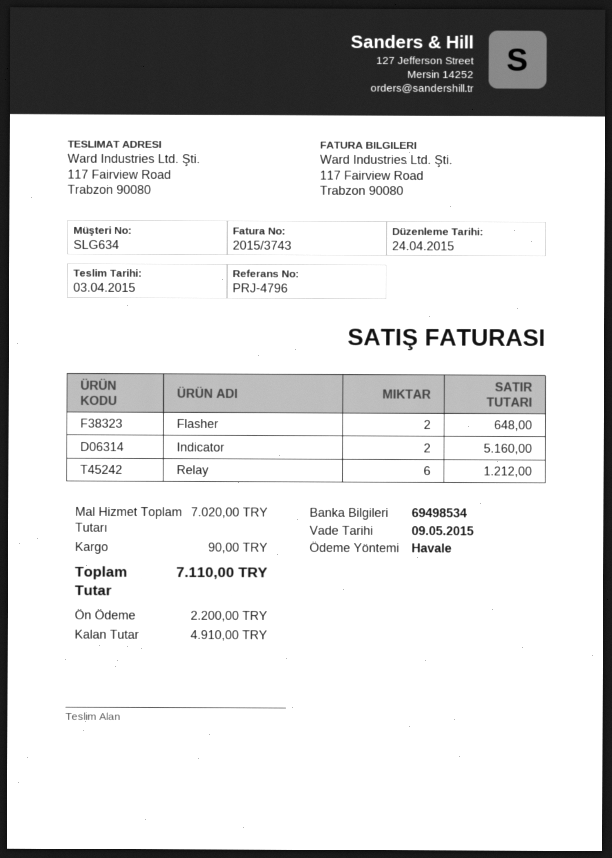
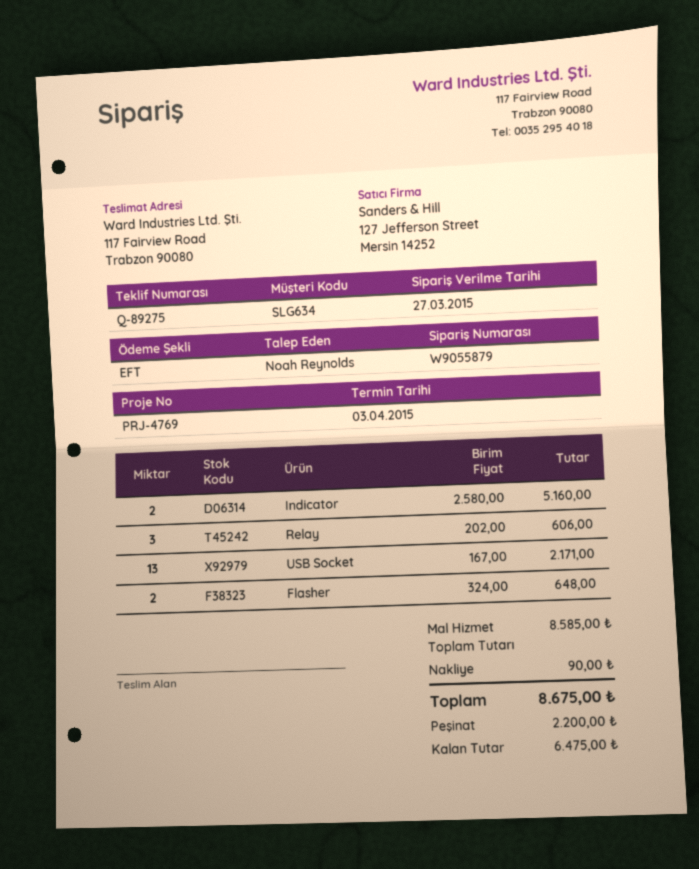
reference: PRJ-4796 -> PRJ-4769
Relay: 6 for 1212.00 -> 3 for 606.00
USB Socket: none -> 13 for 2171.00
subtotal: 7020.00 -> 8585.00
total: 7110.00 -> 8675.00
balance: 4910.00 -> 6475.00

